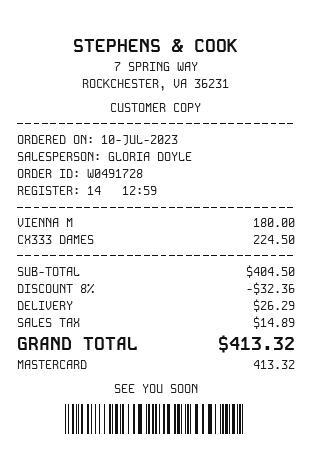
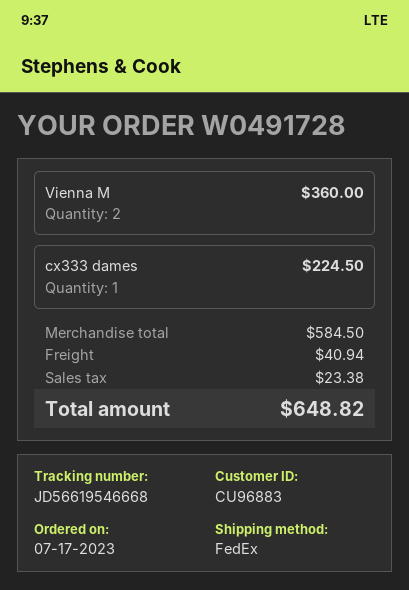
order date: 2023-07-10 -> 2023-07-17
VIENNA M: 1 for 180.00 -> 2 for 360.00
subtotal: 404.50 -> 584.50
discount: 8% = 32.36 -> none
shipping: 26.29 -> 40.94
tax: 14.89 -> 23.38
total: 413.32 -> 648.82

